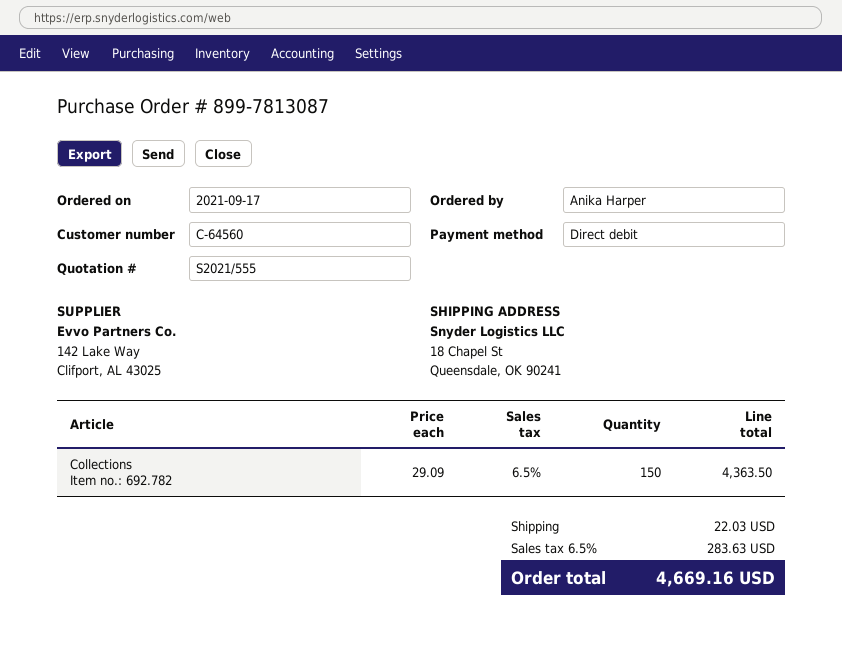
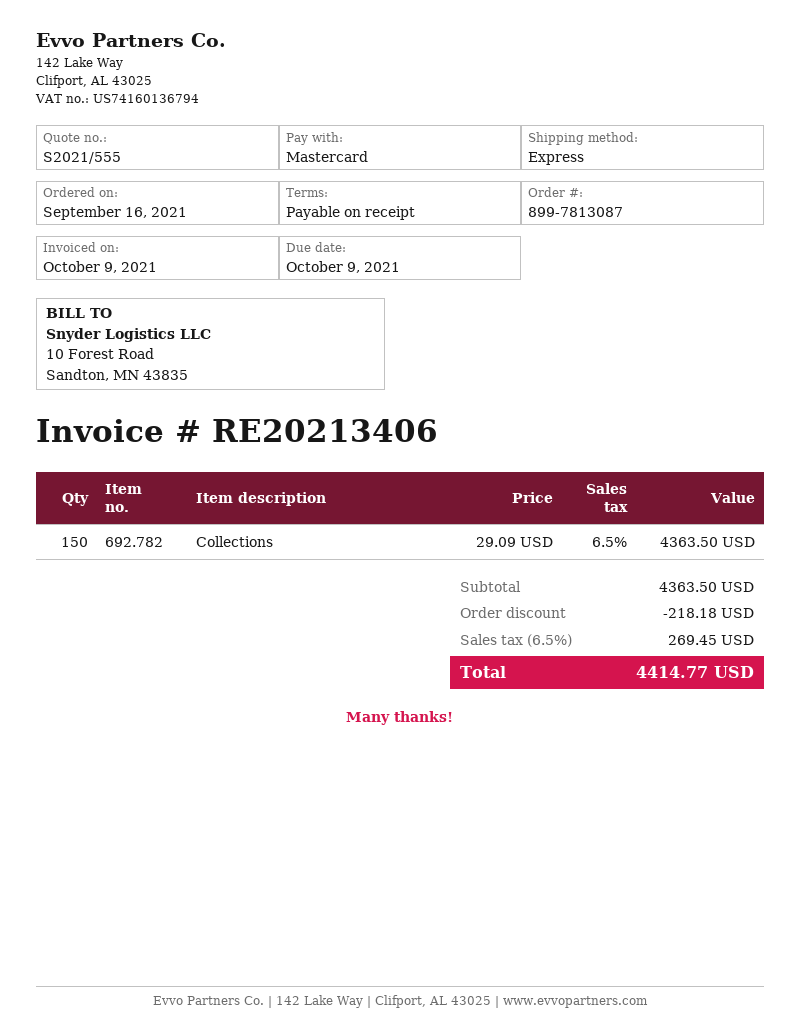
order date: 2021-09-17 -> 2021-09-16
payment method: direct debit -> Mastercard
discount: none -> 218.18
shipping: 22.03 -> none
tax: 6.5% = 283.63 -> 6.5% = 269.45
total: 4669.16 -> 4414.77

